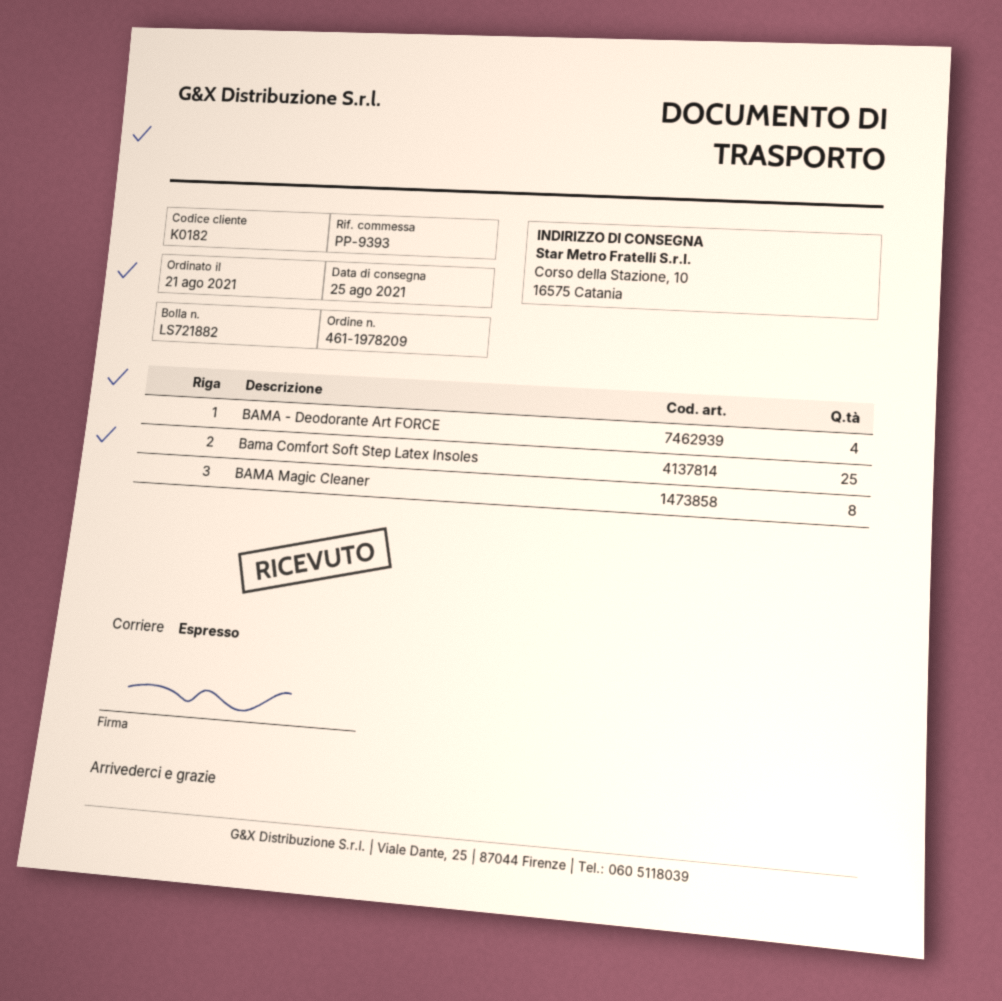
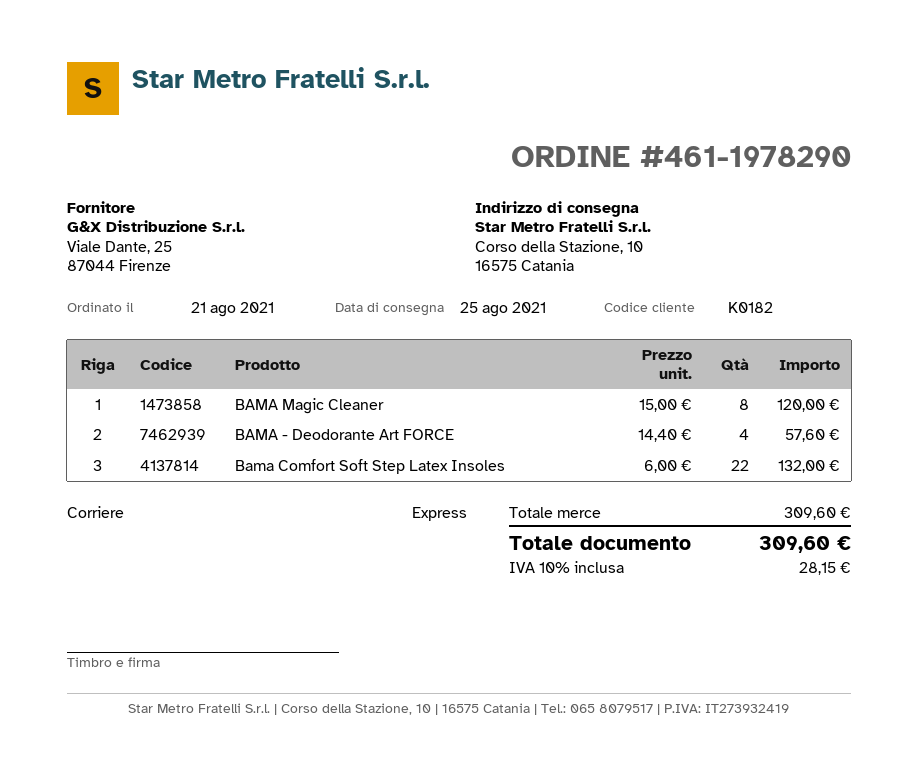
order number: 461-1978209 -> 461-1978290
Bama Comfort Soft Step Latex Insoles: 25 -> 22

